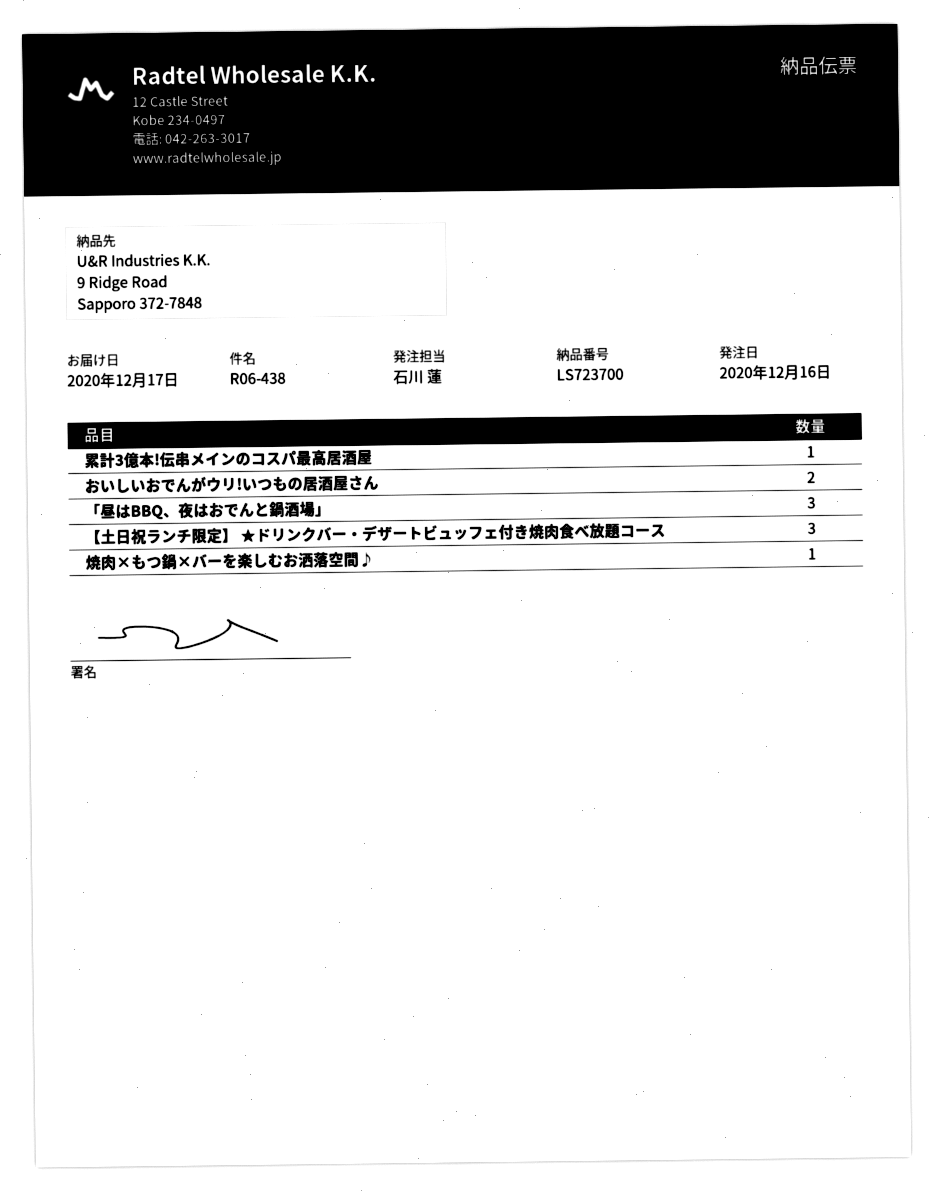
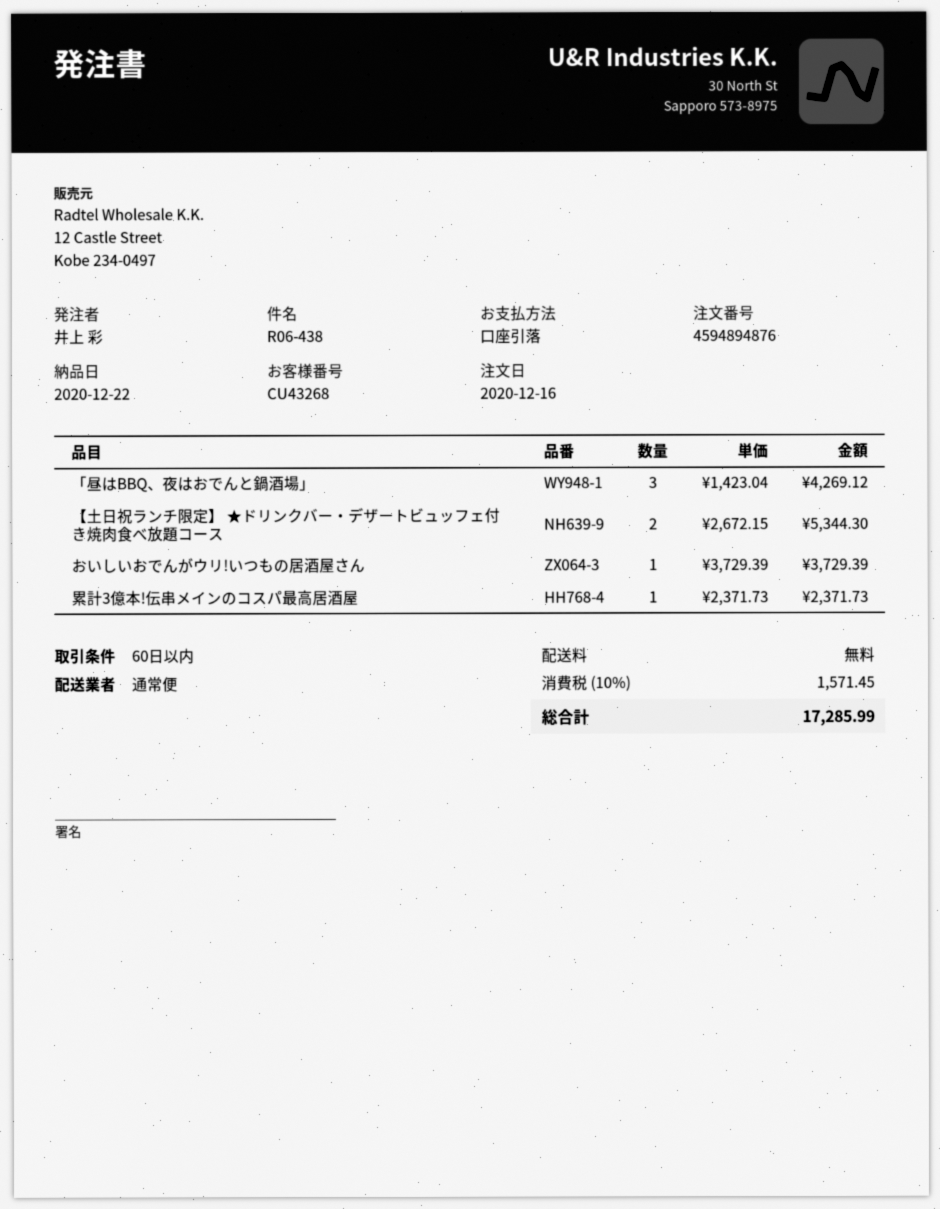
delivery date: 2020-12-17 -> 2020-12-22
ordered by: 石川 蓮 -> 井上 彩
おいしいおでんがウリ!いつもの居酒屋さん: 2 -> 1
【土日祝ランチ限定】 ★ドリンクバー・デザートビュッフェ付き焼肉食べ放題コース: 3 -> 2
焼肉×もつ鍋×バーを楽しむお洒落空間♪: 1 -> none

